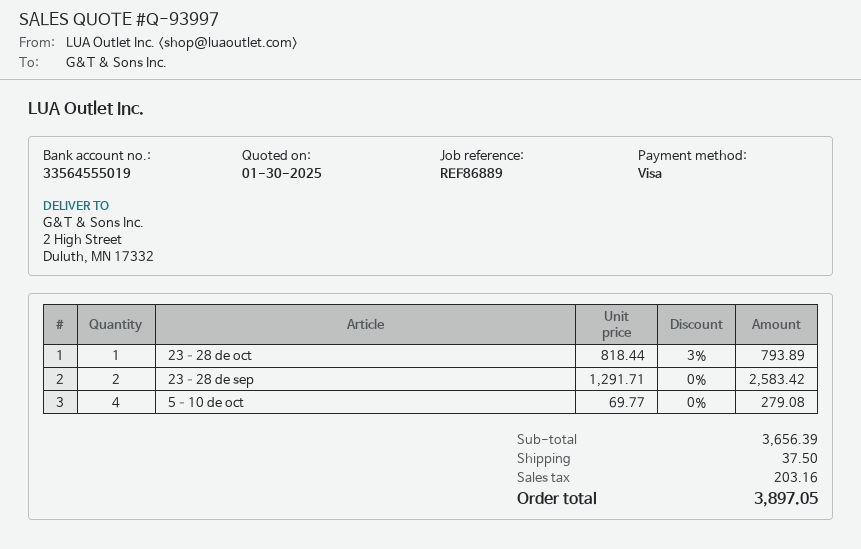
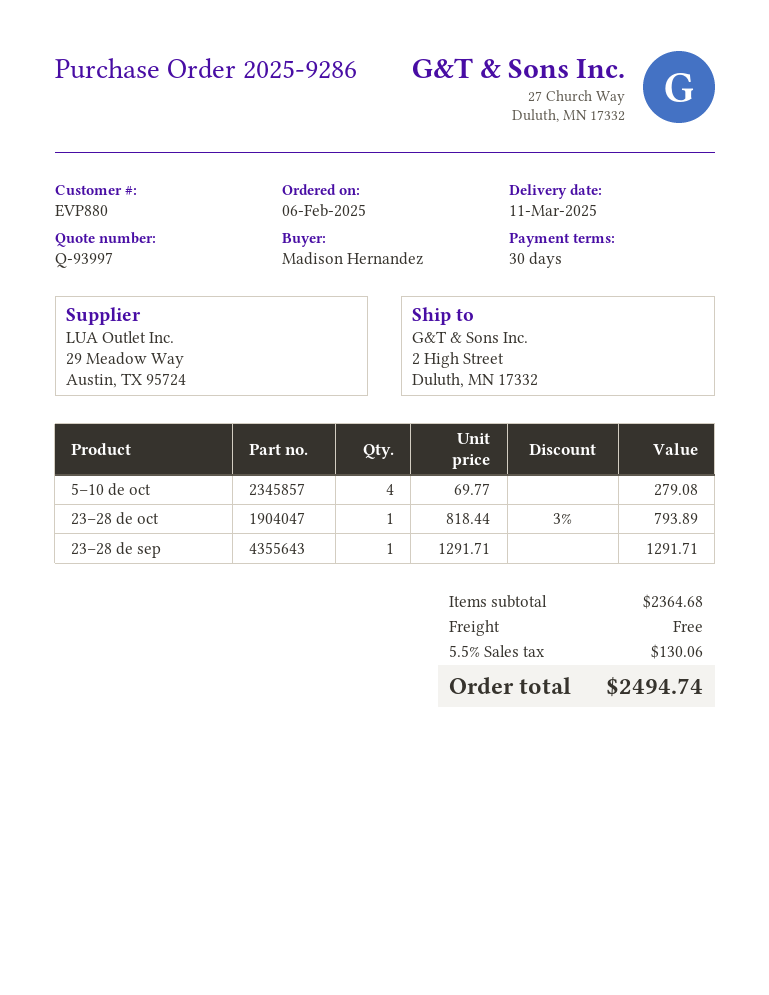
23–28 de sep: 2 x 1291.71 = 2583.42 -> 1 x 1291.71 = 1291.71
subtotal: 3656.39 -> 2364.68
shipping: 37.50 -> 0.00
tax: 203.16 -> 130.06
total: 3897.05 -> 2494.74

